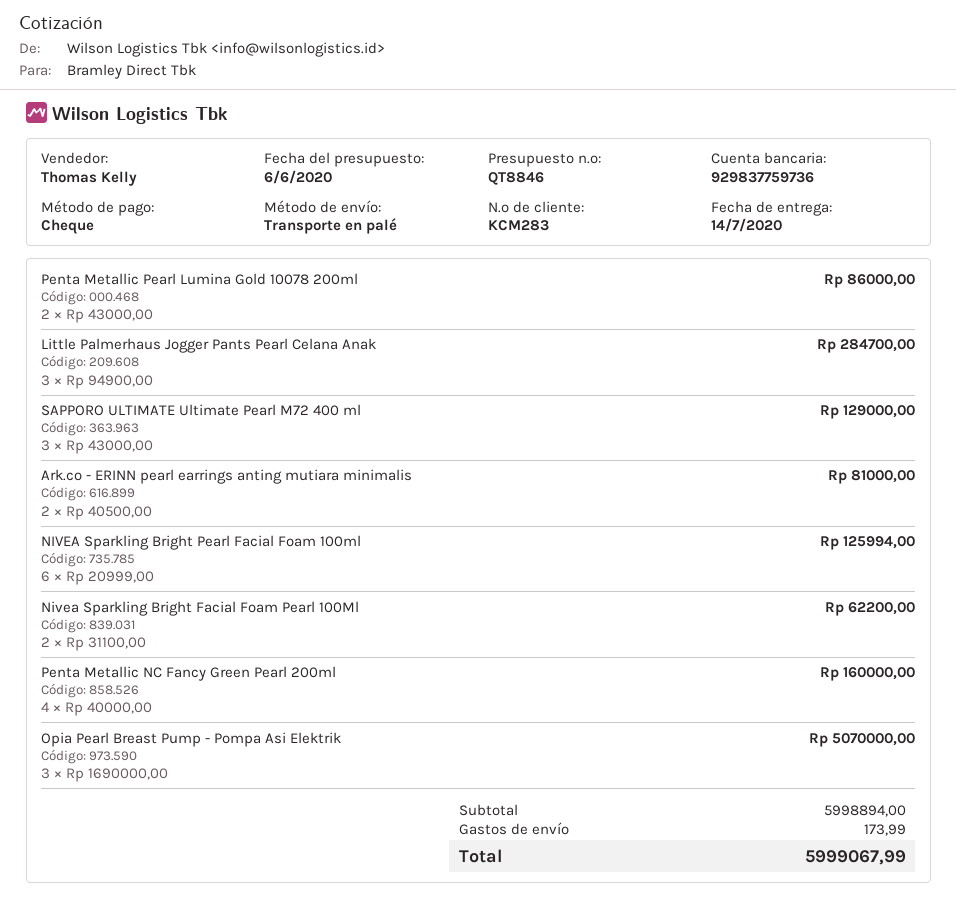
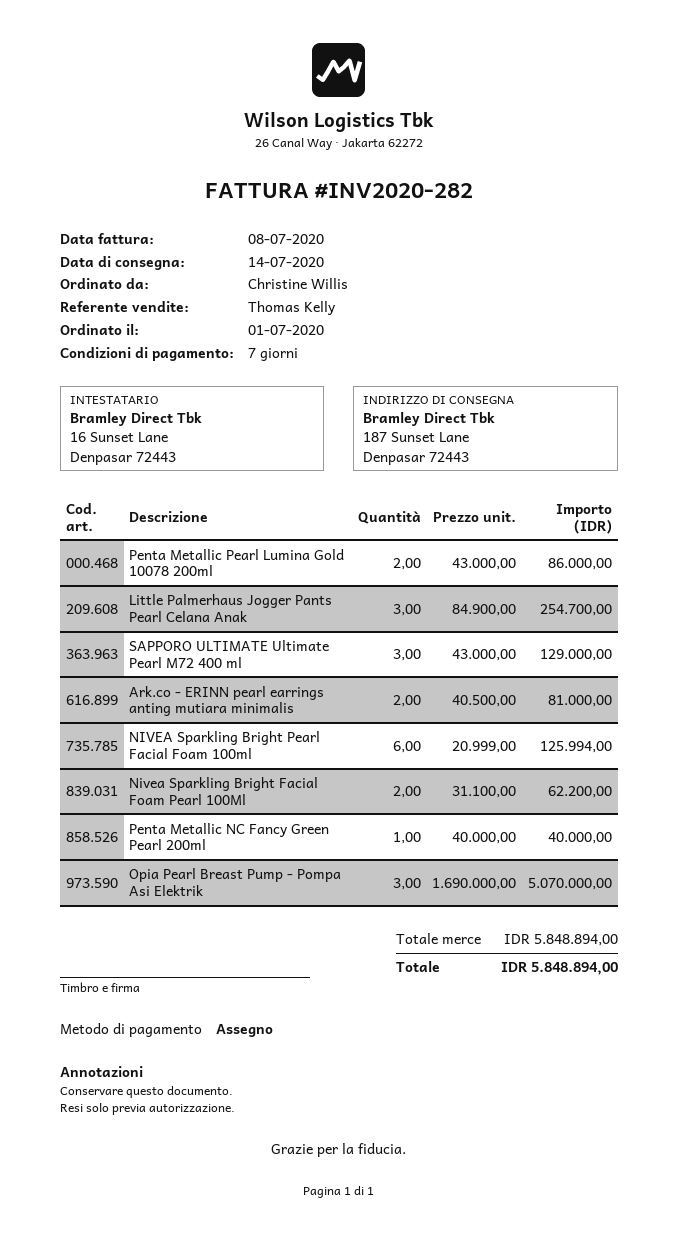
Little Palmerhaus Jogger Pants Pearl Celana Anak: 3 x 94900.00 = 284700.00 -> 3 x 84900.00 = 254700.00
Penta Metallic NC Fancy Green Pearl 200ml: 4 x 40000.00 = 160000.00 -> 1 x 40000.00 = 40000.00
subtotal: 5998894.00 -> 5848894.00
shipping: 173.99 -> none
total: 5999067.99 -> 5848894.00

